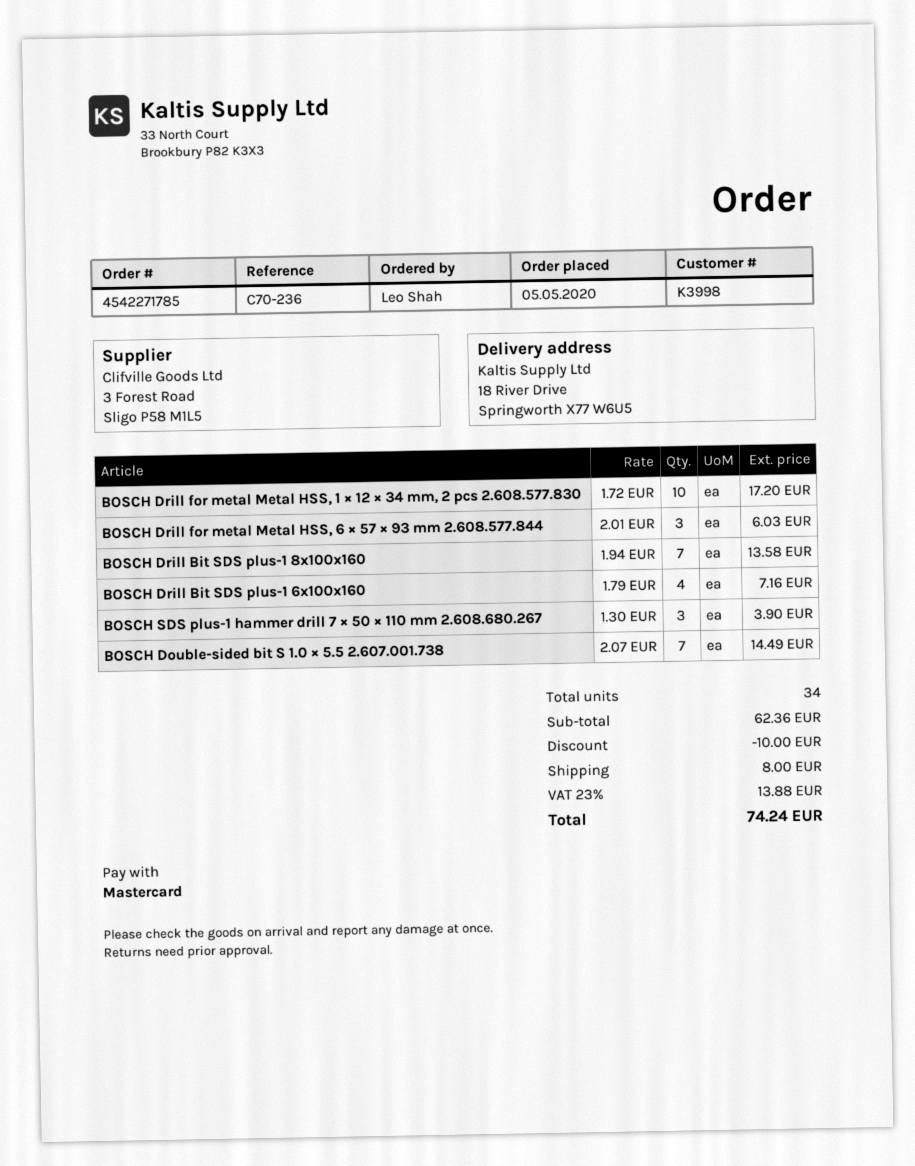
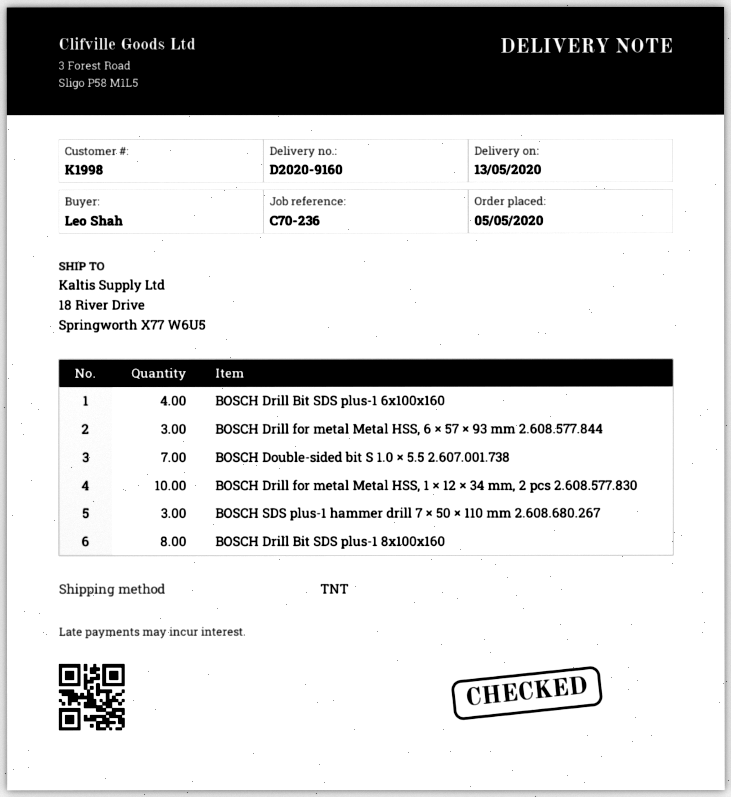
customer number: K3998 -> K1998
BOSCH Drill Bit SDS plus-1 8x100x160: 7 -> 8

